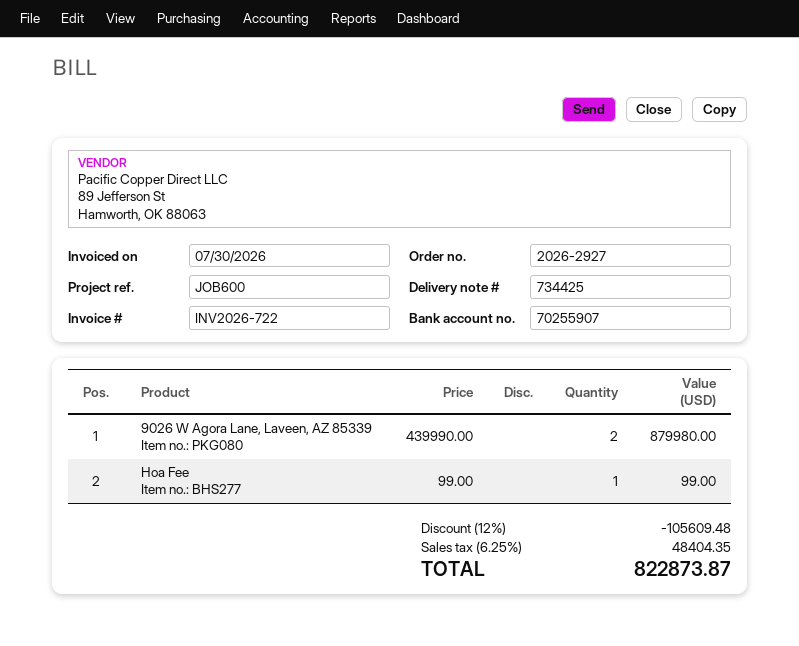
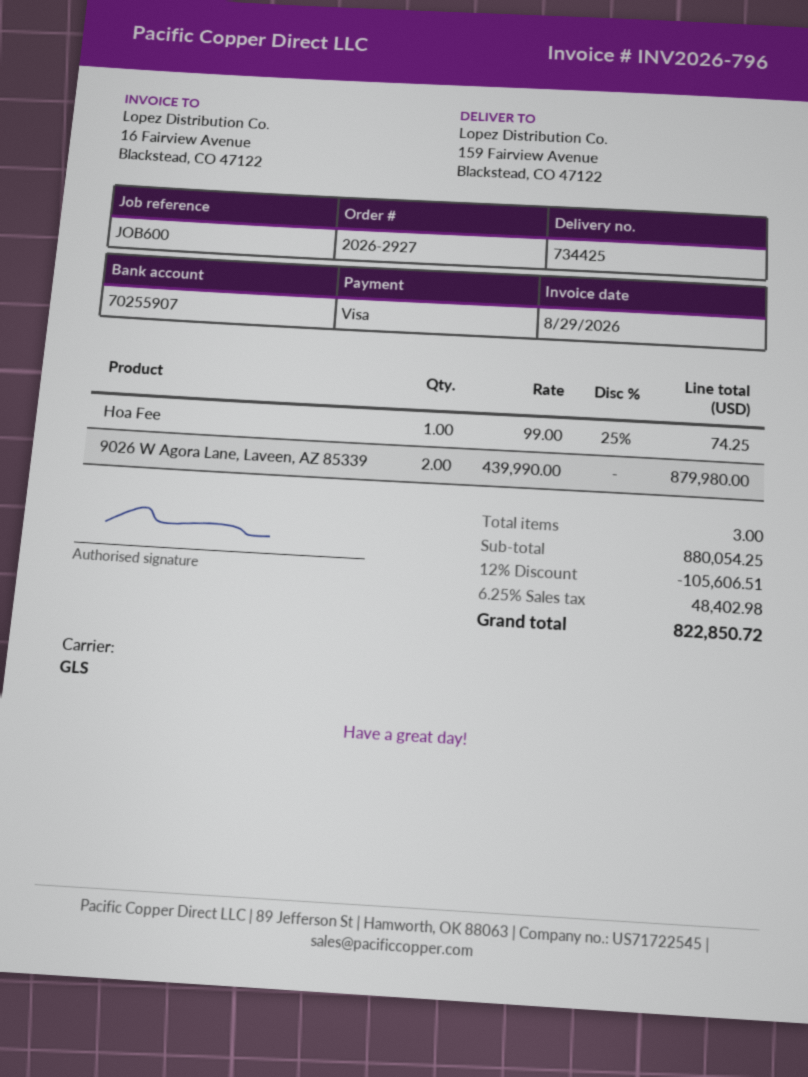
invoice number: INV2026-722 -> INV2026-796
invoice date: 2026-07-30 -> 2026-08-29
Hoa Fee: 1 x 99.00 = 99.00 -> 1 x 99.00 - 25% = 74.25
discount: 12% = 105609.48 -> 12% = 105606.51
tax: 6.25% = 48404.35 -> 6.25% = 48402.98
total: 822873.87 -> 822850.72

